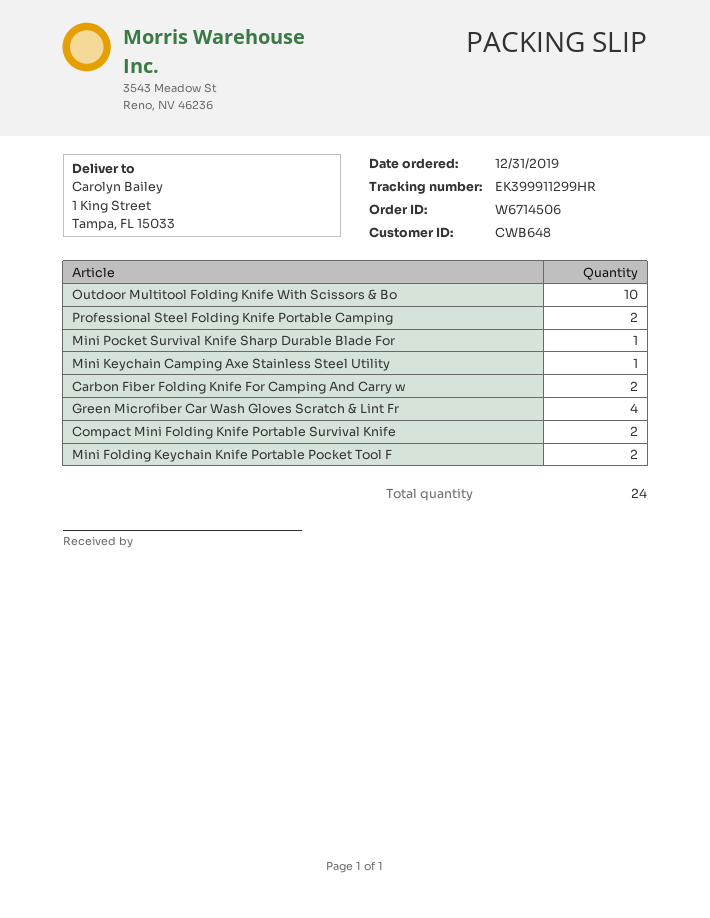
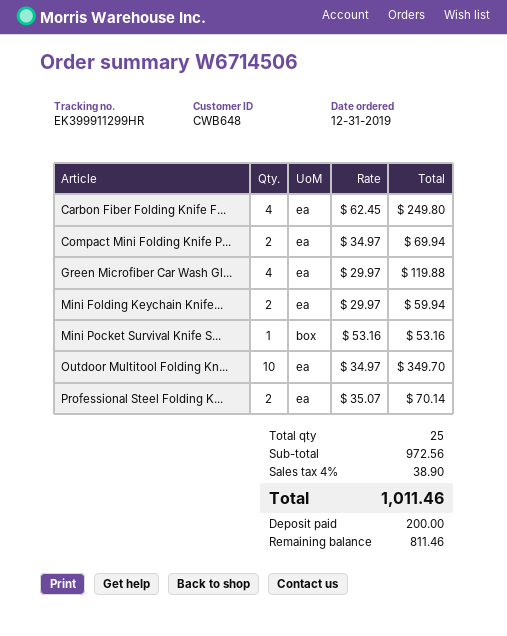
Mini Keychain Camping Axe Stainless Steel Utility: 1 -> none
Carbon Fiber Folding Knife For Camping And Carry w: 2 -> 4
total quantity: 24 -> 25

